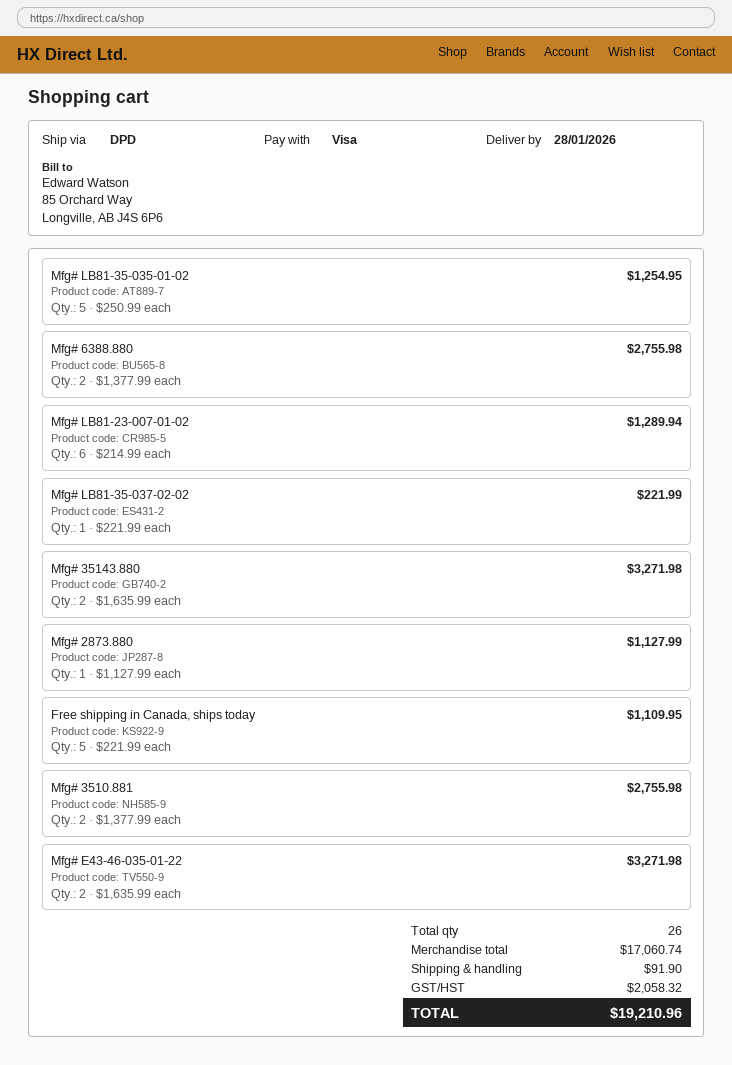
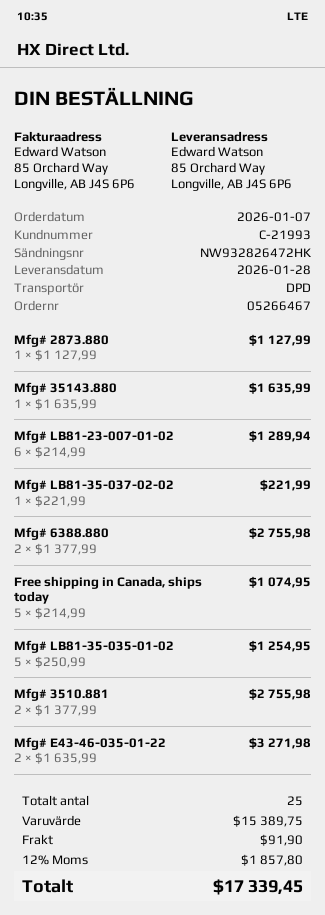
Mfg# 35143.880: 2 x 1635.99 = 3271.98 -> 1 x 1635.99 = 1635.99
Free shipping in Canada, ships today: 5 x 221.99 = 1109.95 -> 5 x 214.99 = 1074.95
total quantity: 26 -> 25
subtotal: 17060.74 -> 15389.75
tax: 2058.32 -> 1857.80
total: 19210.96 -> 17339.45

